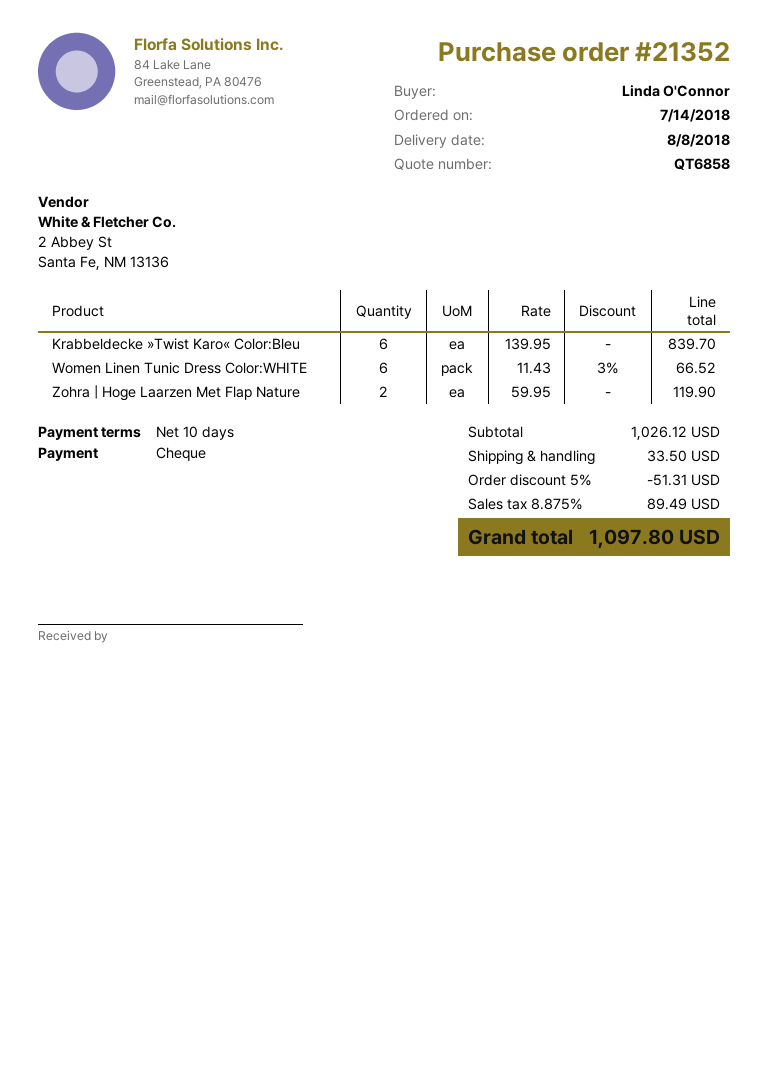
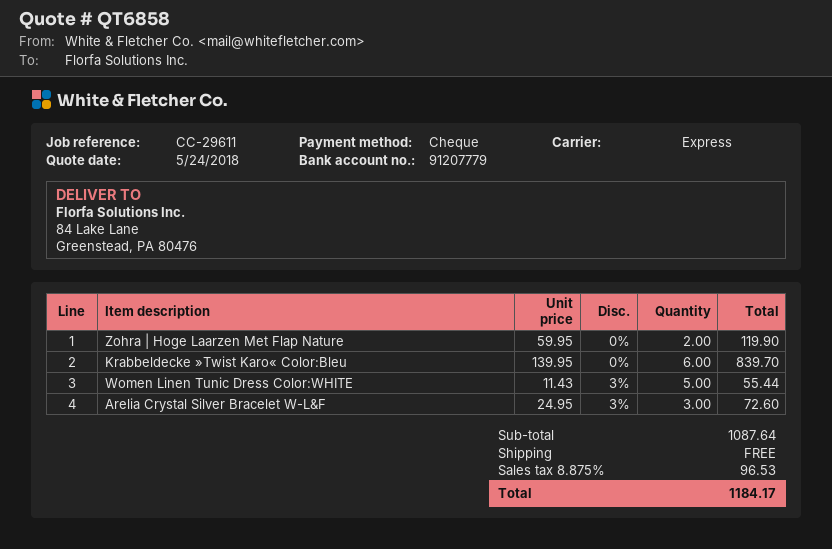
Women Linen Tunic Dress Color:WHITE: 6 x 11.43 - 3% = 66.52 -> 5 x 11.43 - 3% = 55.44
Arelia Crystal Silver Bracelet W-L&F: none -> 3 x 24.95 - 3% = 72.60
subtotal: 1026.12 -> 1087.64
discount: 5% = 51.31 -> none
shipping: 33.50 -> 0.00
tax: 8.875% = 89.49 -> 8.875% = 96.53
total: 1097.80 -> 1184.17

